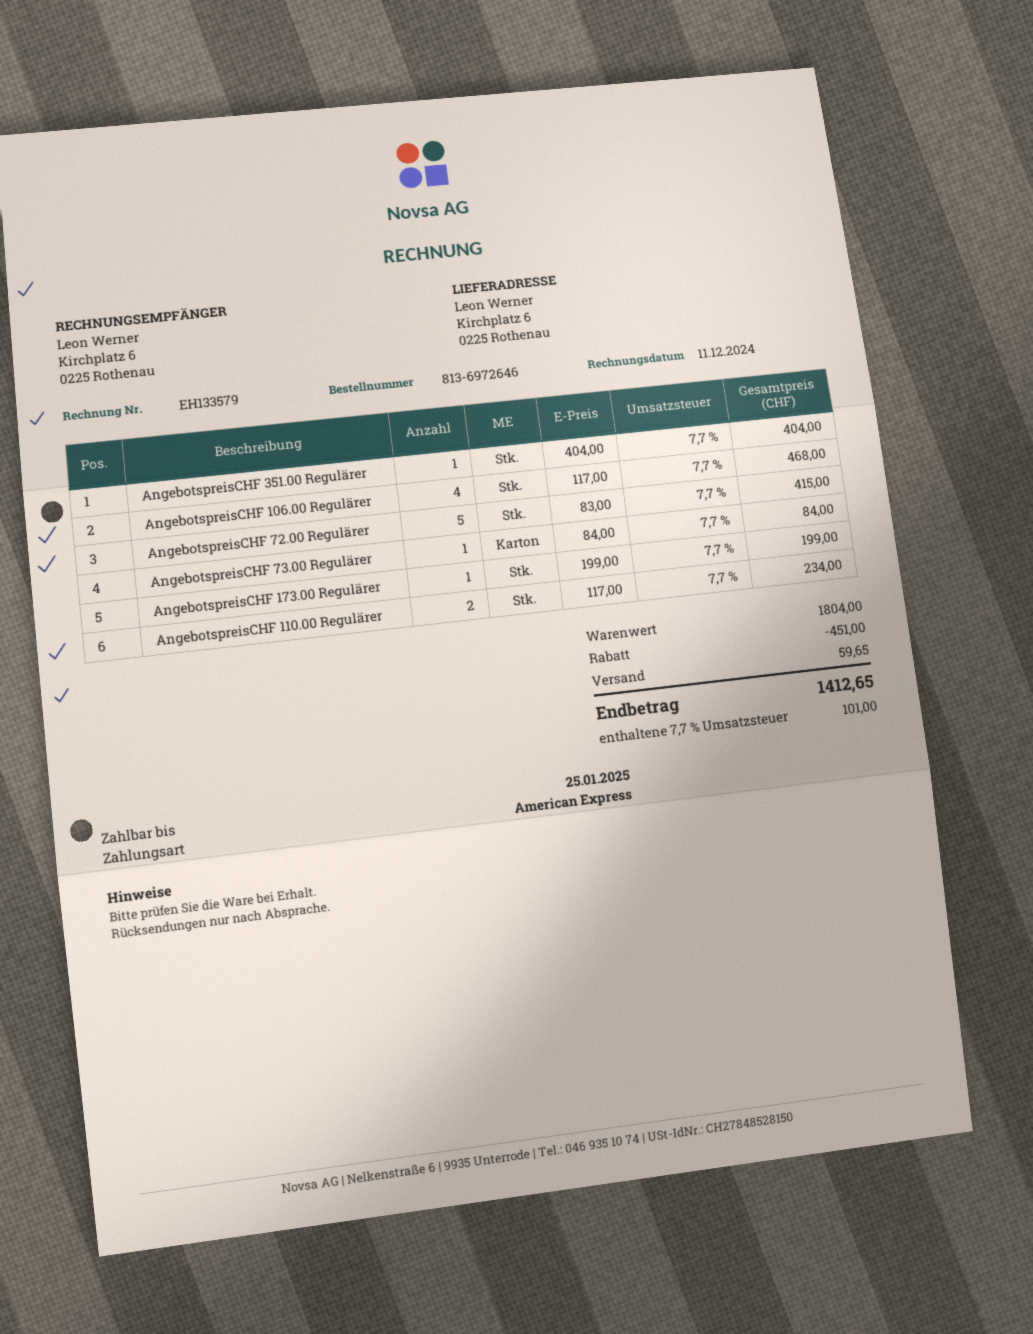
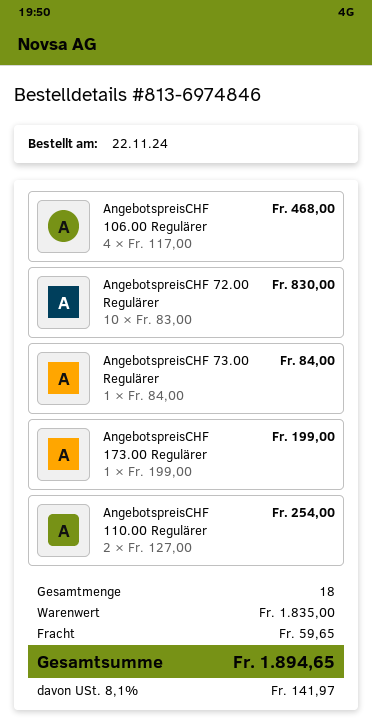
order number: 813-6972646 -> 813-6974846
AngebotspreisCHF 351.00 Regulärer: 1 x 404.00 = 404.00 -> none
AngebotspreisCHF 72.00 Regulärer: 5 x 83.00 = 415.00 -> 10 x 83.00 = 830.00
AngebotspreisCHF 110.00 Regulärer: 2 x 117.00 = 234.00 -> 2 x 127.00 = 254.00
subtotal: 1804.00 -> 1835.00
discount: 451.00 -> none
tax: 7.7% = 101.00 -> 8.1% = 141.97
total: 1412.65 -> 1894.65

